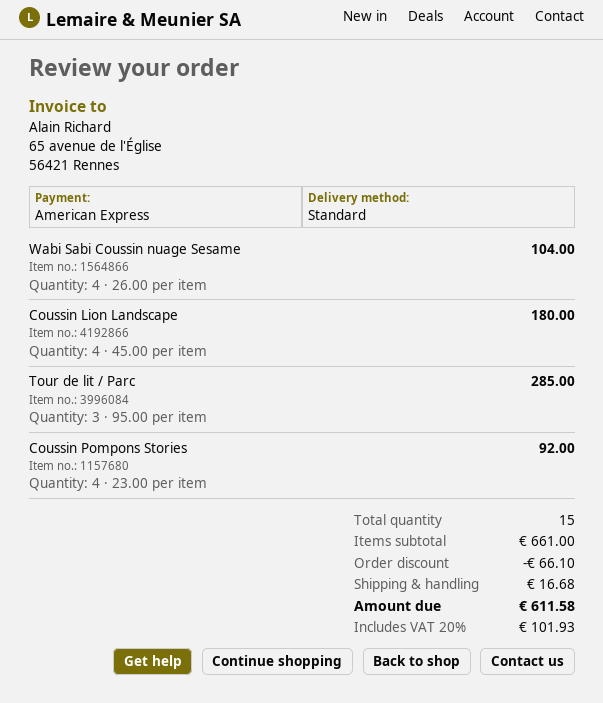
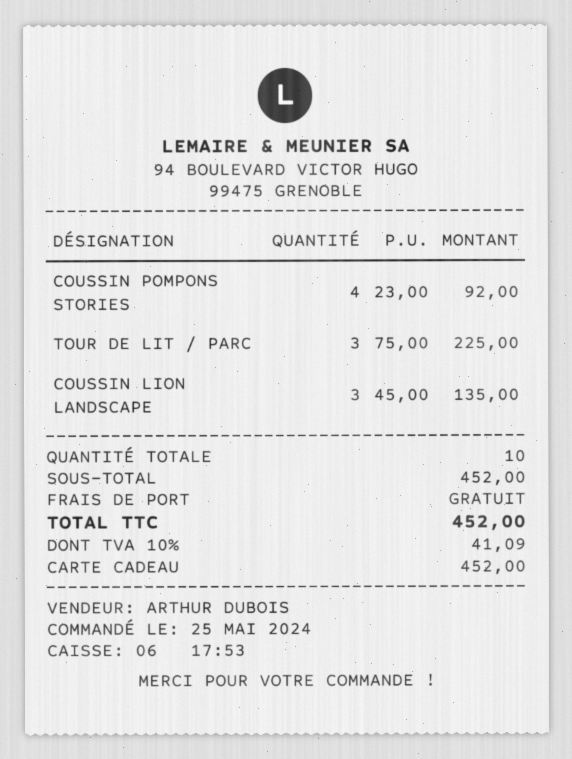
payment method: American Express -> gift card
Wabi Sabi Coussin nuage Sesame: 4 x 26.00 = 104.00 -> none
Coussin Lion Landscape: 4 x 45.00 = 180.00 -> 3 x 45.00 = 135.00
Tour de lit / Parc: 3 x 95.00 = 285.00 -> 3 x 75.00 = 225.00
total quantity: 15 -> 10
subtotal: 661.00 -> 452.00
discount: 66.10 -> none
shipping: 16.68 -> 0.00
tax: 20% = 101.93 -> 10% = 41.09
total: 611.58 -> 452.00

